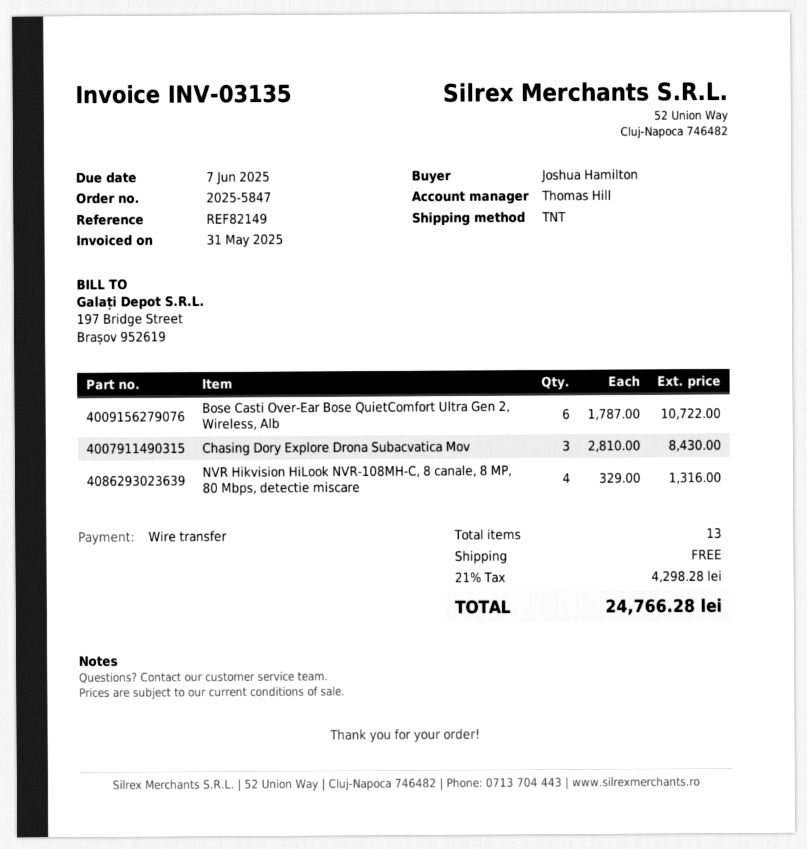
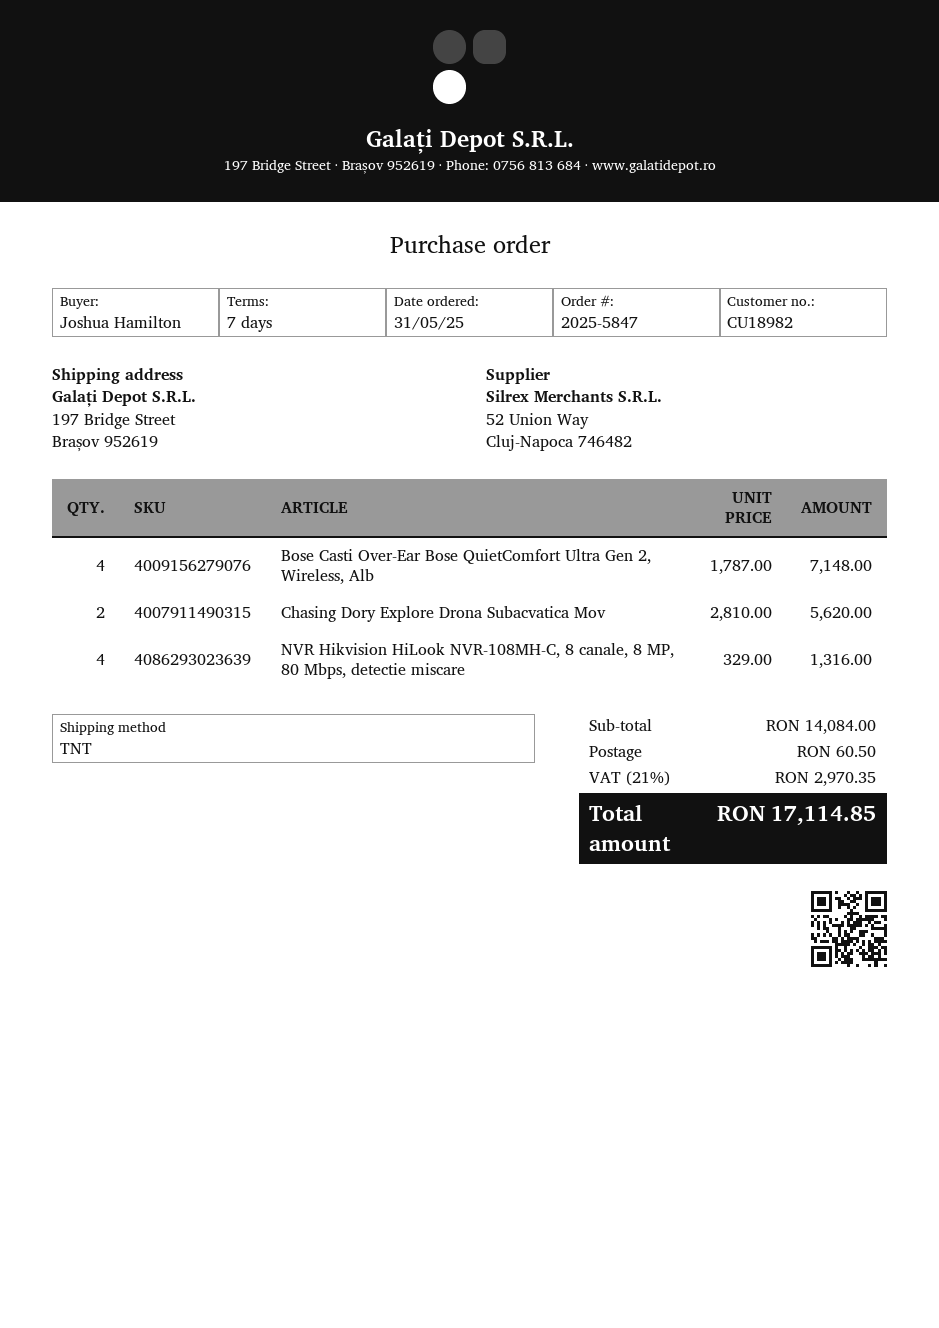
Bose Casti Over-Ear Bose QuietComfort Ultra Gen 2, Wireless, Alb: 6 x 1787.00 = 10722.00 -> 4 x 1787.00 = 7148.00
Chasing Dory Explore Drona Subacvatica Mov: 3 x 2810.00 = 8430.00 -> 2 x 2810.00 = 5620.00
shipping: 0.00 -> 60.50
tax: 21% = 4298.28 -> 21% = 2970.35
total: 24766.28 -> 17114.85

